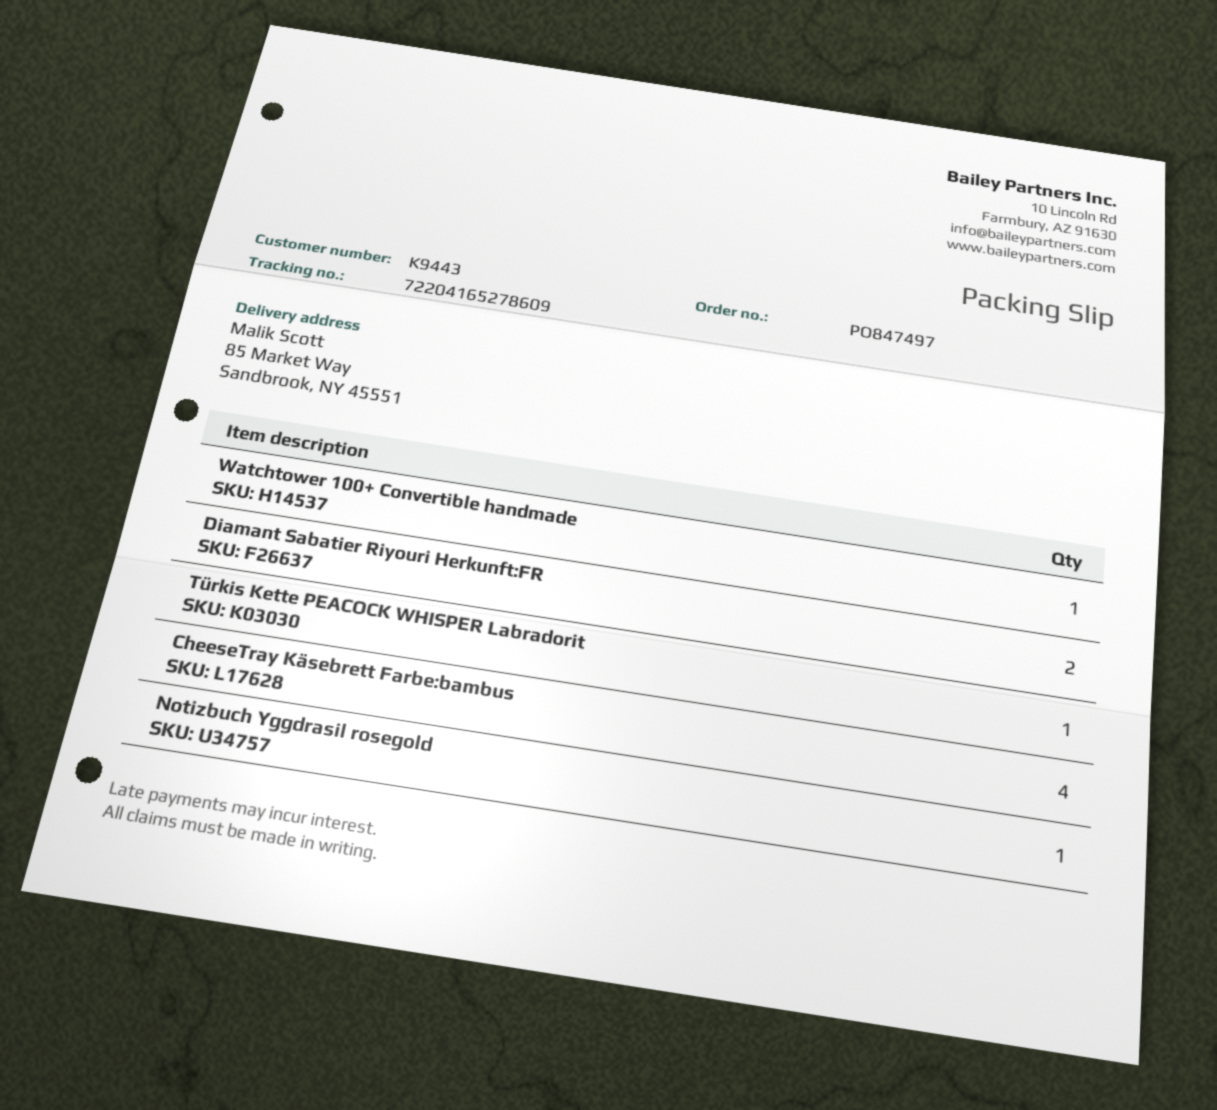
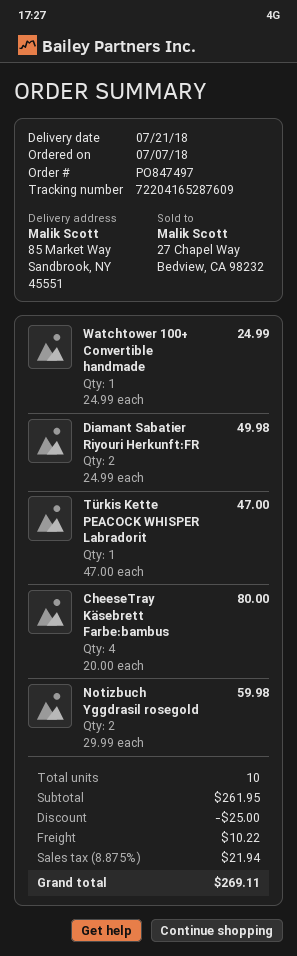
tracking number: 72204165278609 -> 72204165287609
Notizbuch Yggdrasil rosegold: 1 -> 2

